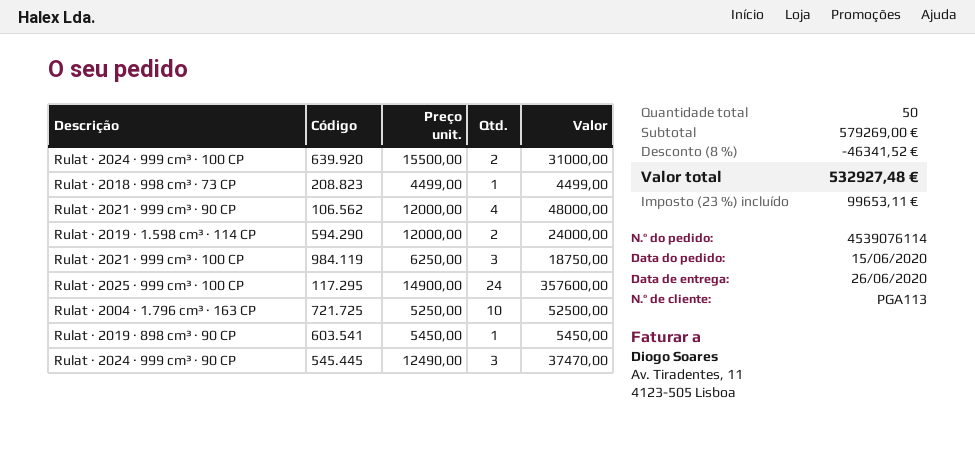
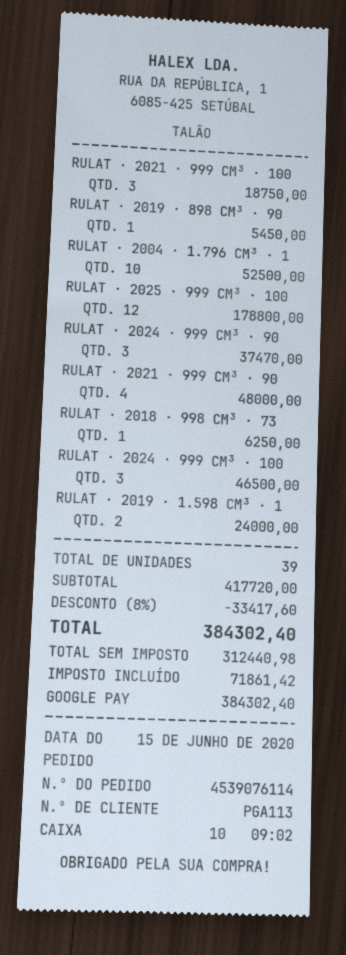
Rulat · 2024 · 999 cm³ · 100 CP: 2 for 31000.00 -> 3 for 46500.00
Rulat · 2018 · 998 cm³ · 73 CP: 1 for 4499.00 -> 1 for 6250.00
Rulat · 2025 · 999 cm³ · 100 CP: 24 for 357600.00 -> 12 for 178800.00
total quantity: 50 -> 39
subtotal: 579269.00 -> 417720.00
discount: 8% = 46341.52 -> 8% = 33417.60
tax: 99653.11 -> 71861.42
total: 532927.48 -> 384302.40

